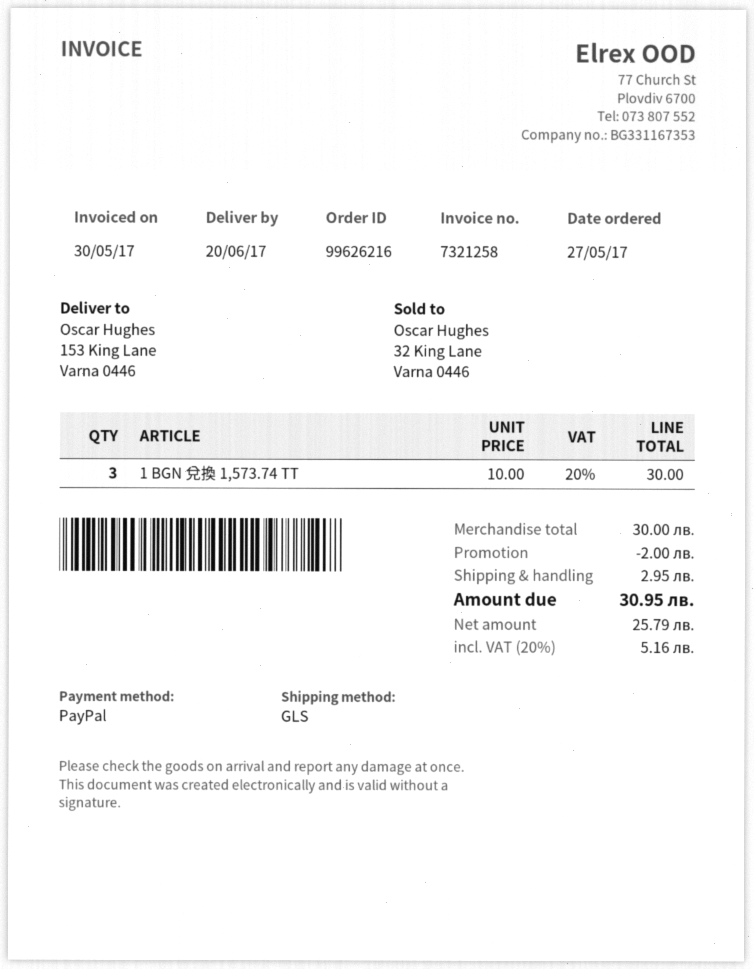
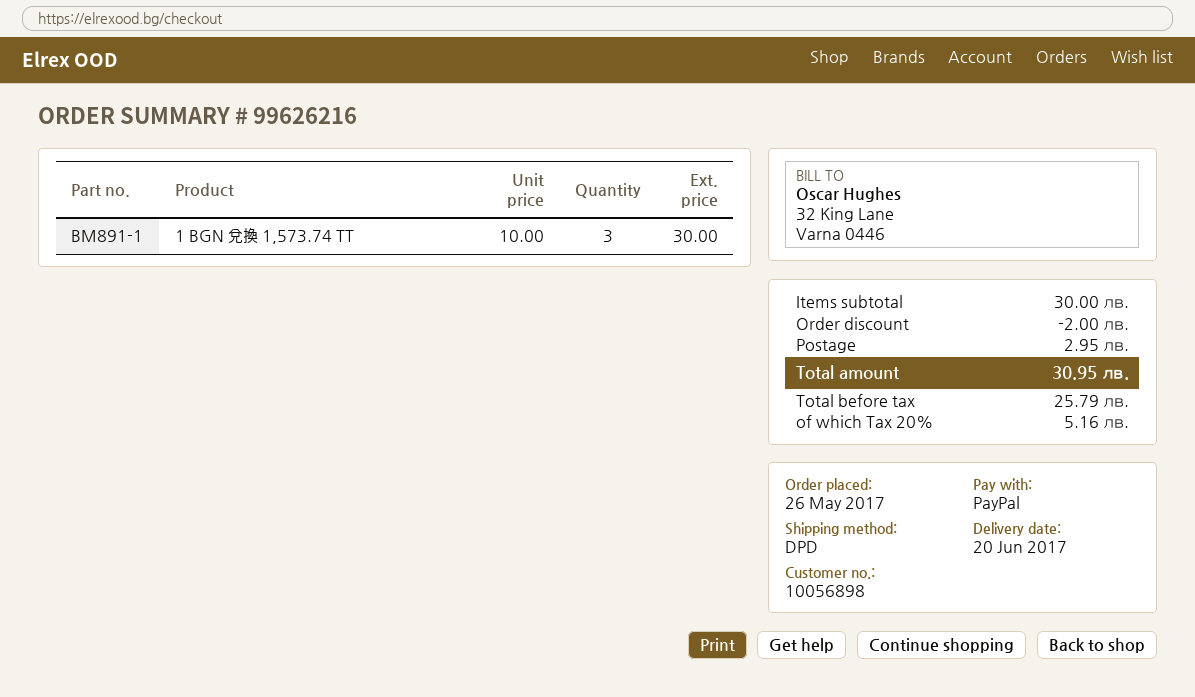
order date: 2017-05-27 -> 2017-05-26
shipping method: GLS -> DPD

